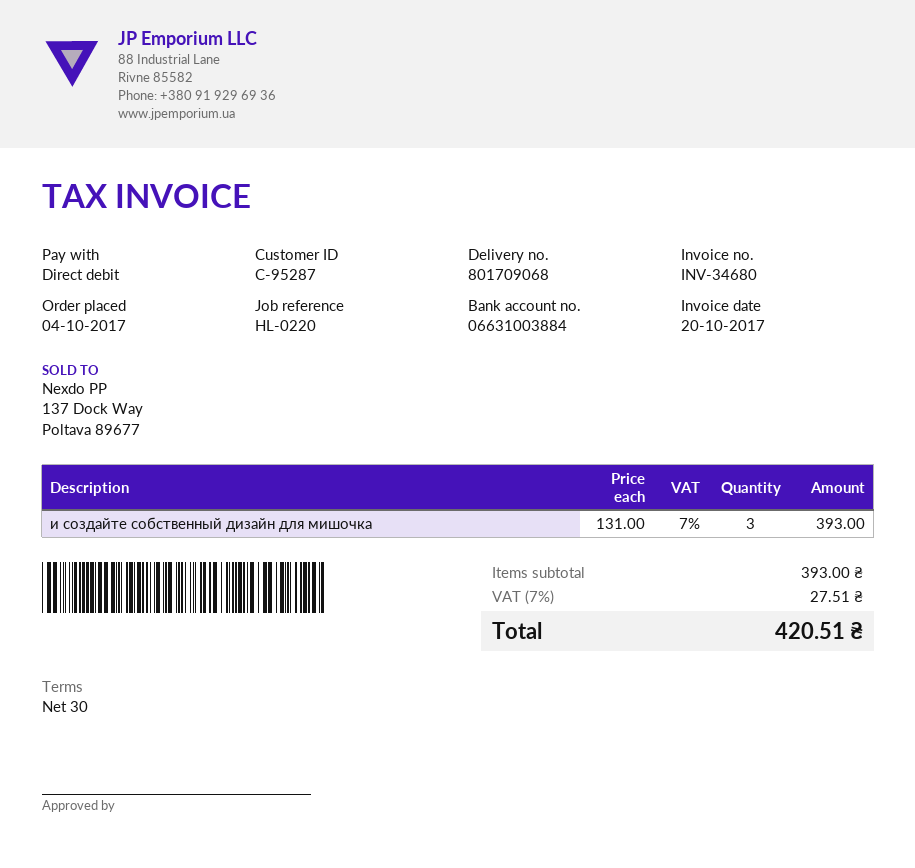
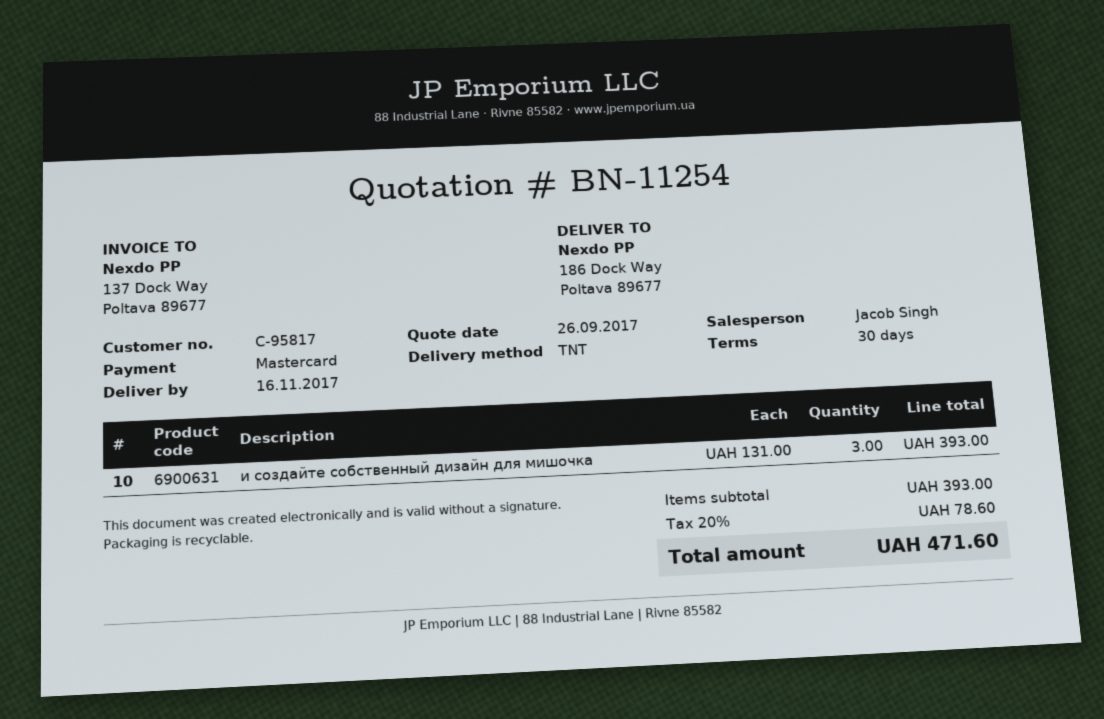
customer number: C-95287 -> C-95817
payment method: direct debit -> Mastercard
tax: 7% = 27.51 -> 20% = 78.60
total: 420.51 -> 471.60

